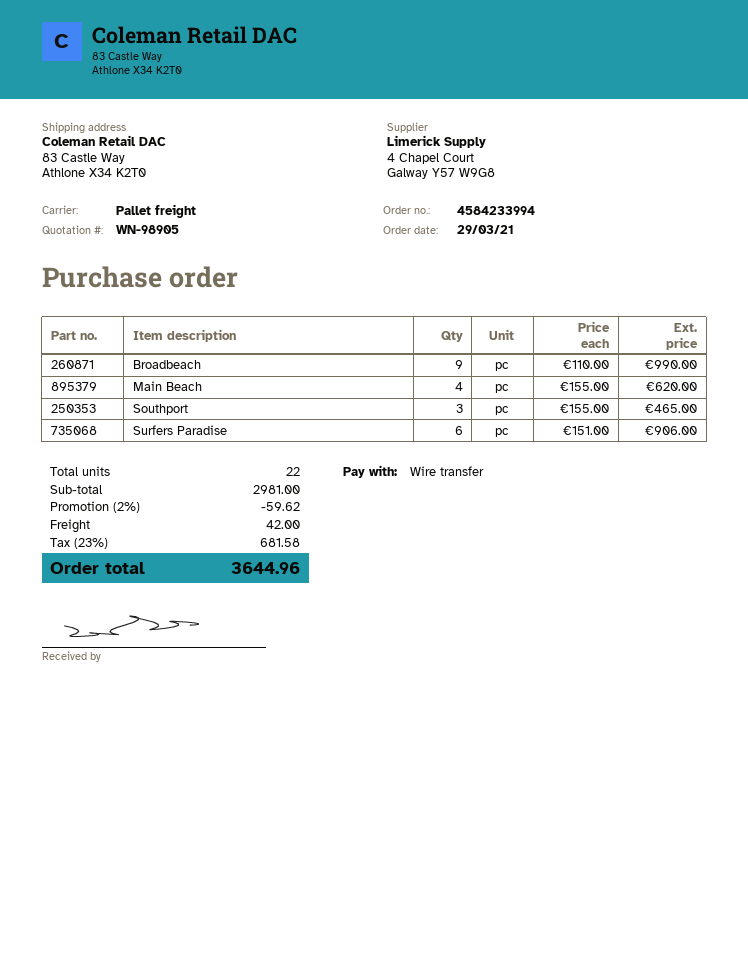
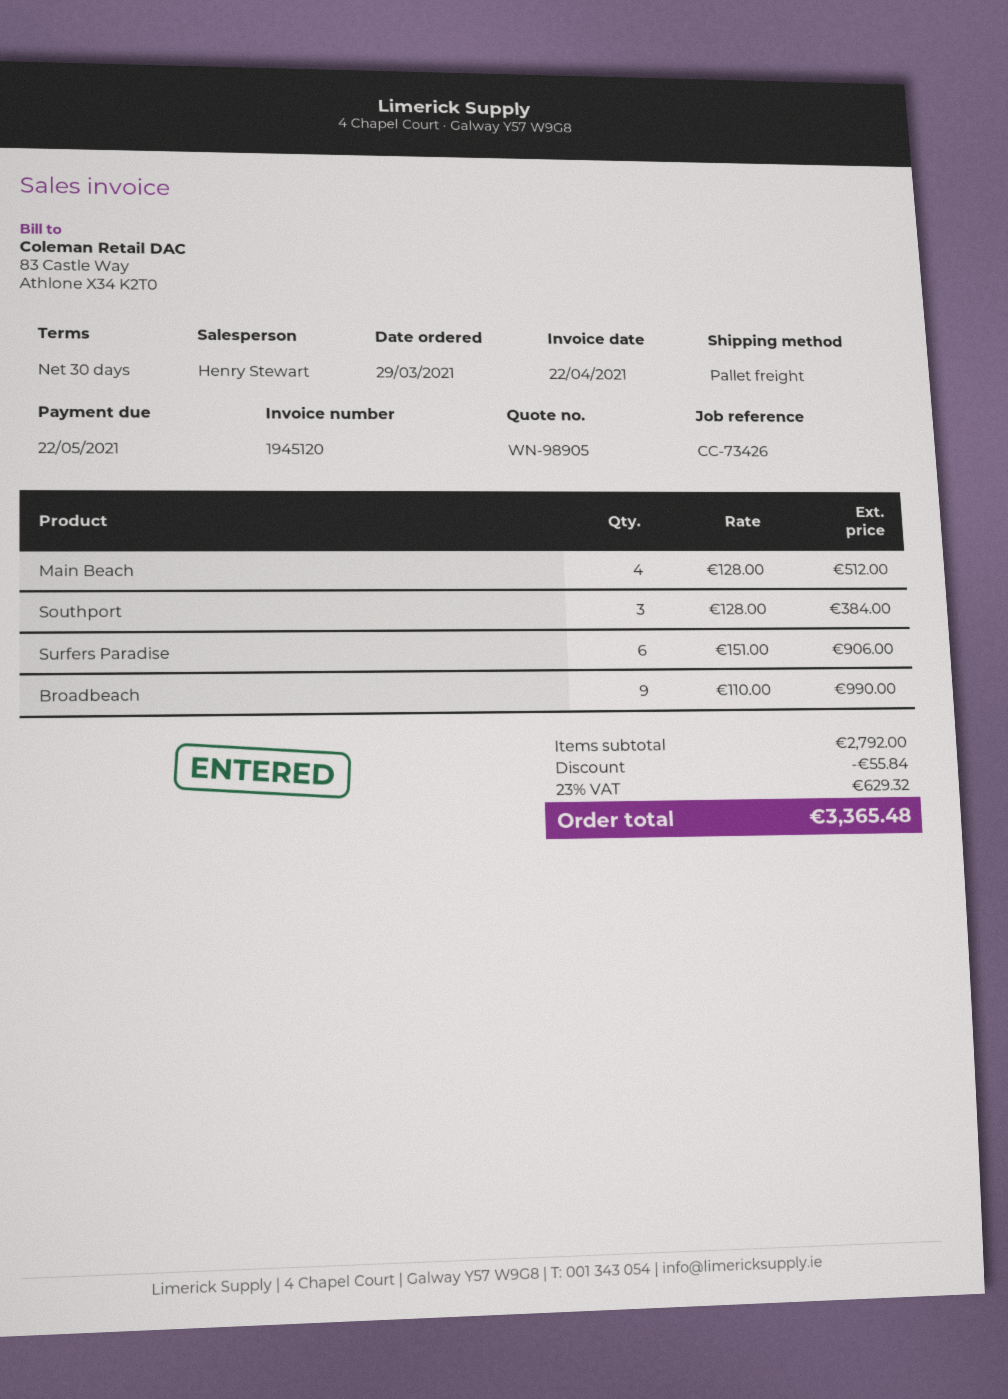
Main Beach: 4 x 155.00 = 620.00 -> 4 x 128.00 = 512.00
Southport: 3 x 155.00 = 465.00 -> 3 x 128.00 = 384.00
subtotal: 2981.00 -> 2792.00
discount: 59.62 -> 55.84
shipping: 42.00 -> none
tax: 23% = 681.58 -> 23% = 629.32
total: 3644.96 -> 3365.48

